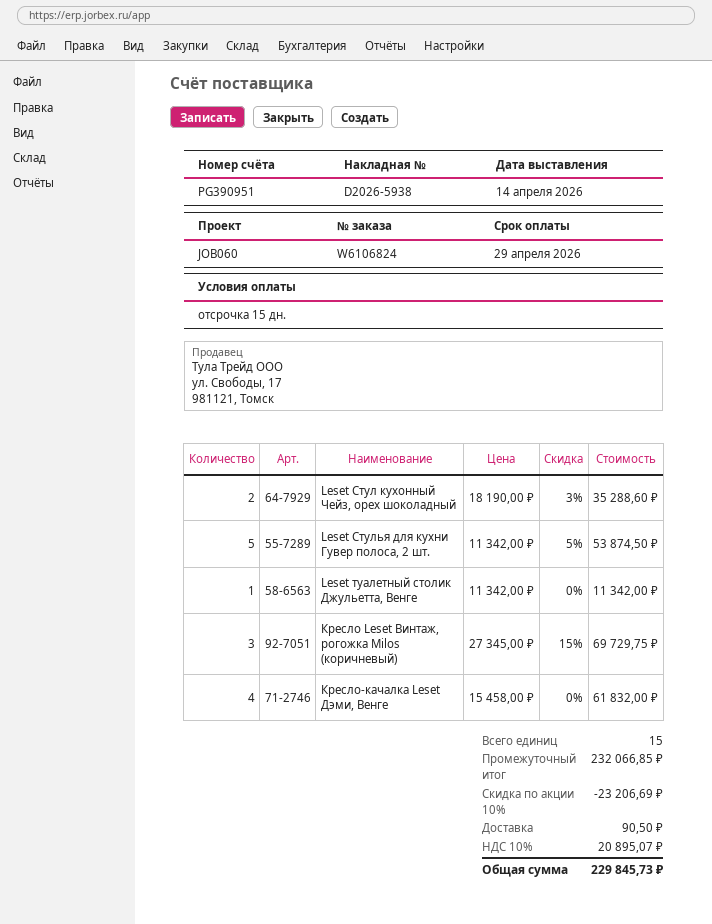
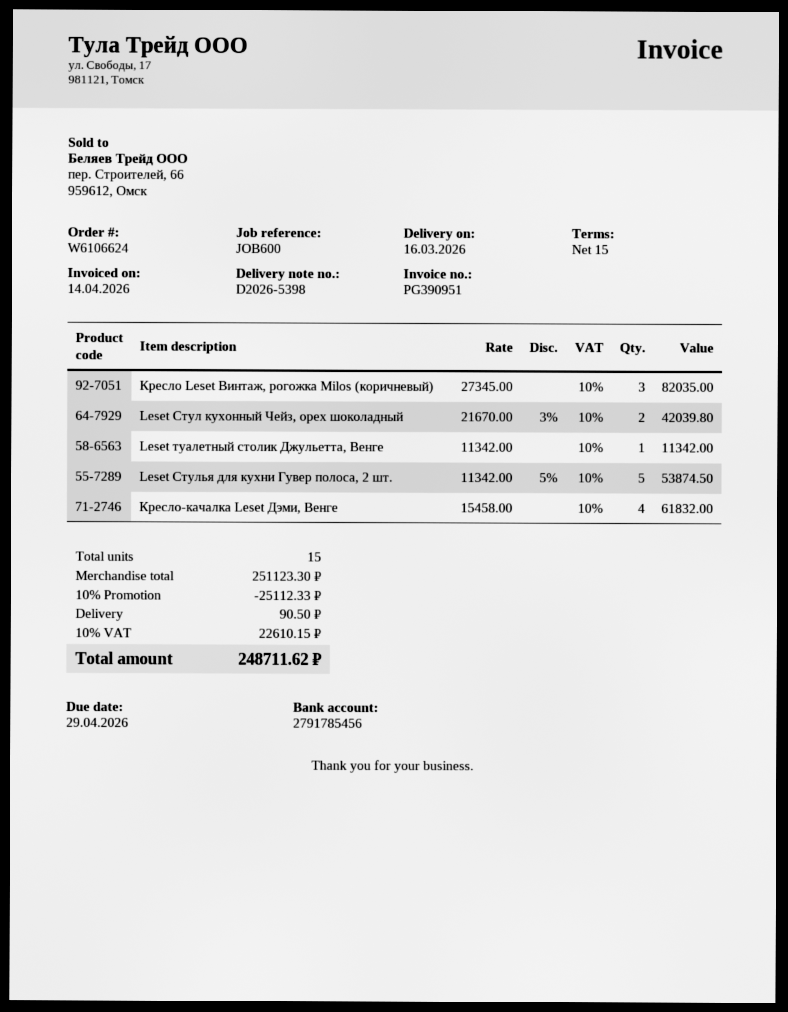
order number: W6106824 -> W6106624
delivery note number: D2026-5938 -> D2026-5398
reference: JOB060 -> JOB600
Leset Стул кухонный Чейз, орех шоколадный: 2 x 18190.00 - 3% = 35288.60 -> 2 x 21670.00 - 3% = 42039.80
Кресло Leset Винтаж, рогожка Milos (коричневый): 3 x 27345.00 - 15% = 69729.75 -> 3 x 27345.00 = 82035.00
subtotal: 232066.85 -> 251123.30
discount: 10% = 23206.69 -> 10% = 25112.33
tax: 10% = 20895.07 -> 10% = 22610.15
total: 229845.73 -> 248711.62

